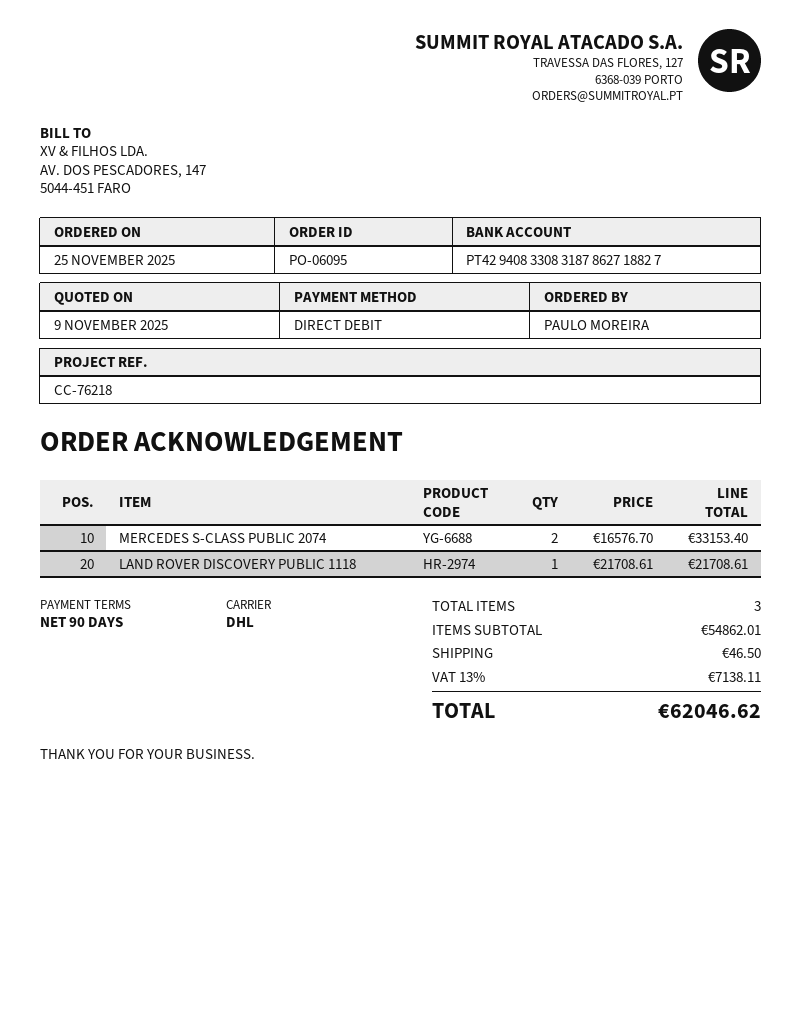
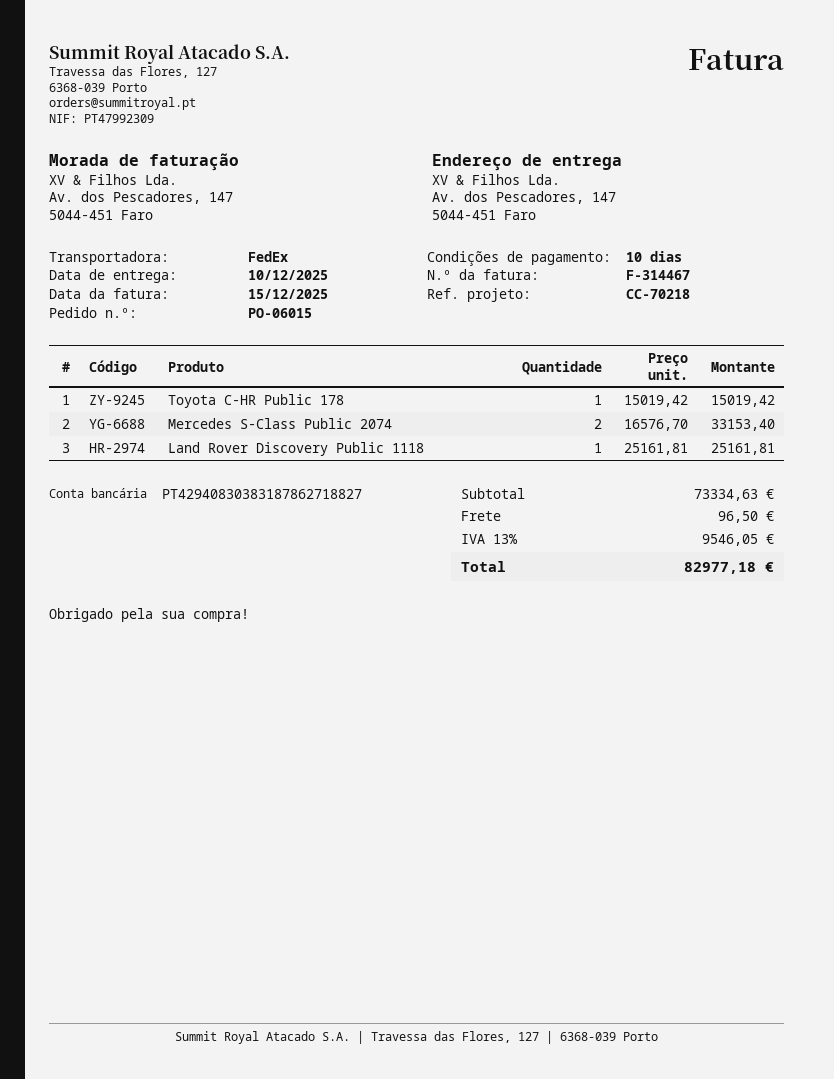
order number: PO-06095 -> PO-06015
payment terms: 90 days -> 10 days
reference: CC-76218 -> CC-70218
bank account: PT42940833083187862718827 -> PT42940830383187862718827
shipping method: DHL -> FedEx
LAND ROVER DISCOVERY PUBLIC 1118: 1 x 21708.61 = 21708.61 -> 1 x 25161.81 = 25161.81
Toyota C-HR Public 178: none -> 1 x 15019.42 = 15019.42
subtotal: 54862.01 -> 73334.63
shipping: 46.50 -> 96.50
tax: 13% = 7138.11 -> 13% = 9546.05
total: 62046.62 -> 82977.18

